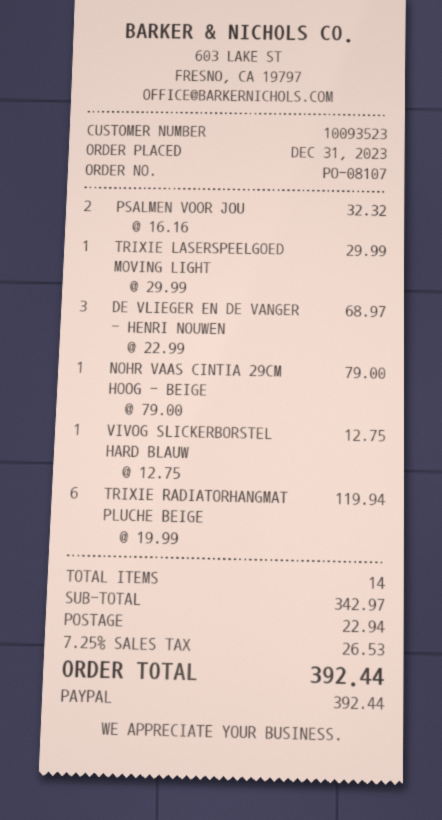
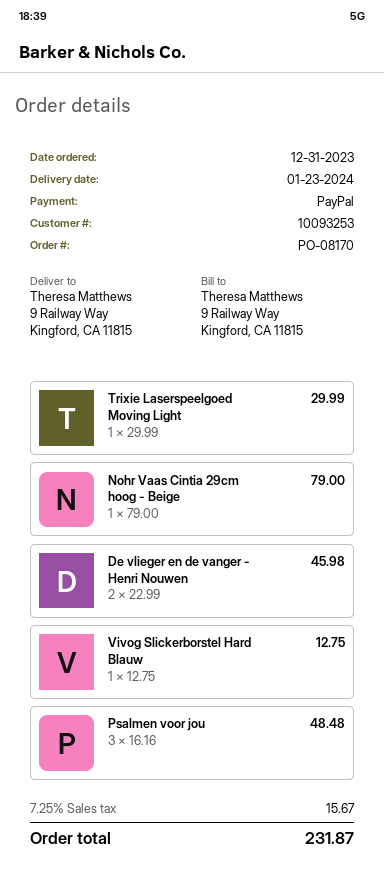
order number: PO-08107 -> PO-08170
customer number: 10093523 -> 10093253
PSALMEN VOOR JOU: 2 x 16.16 = 32.32 -> 3 x 16.16 = 48.48
DE VLIEGER EN DE VANGER - HENRI NOUWEN: 3 x 22.99 = 68.97 -> 2 x 22.99 = 45.98
TRIXIE RADIATORHANGMAT PLUCHE BEIGE: 6 x 19.99 = 119.94 -> none
shipping: 22.94 -> none
tax: 7.25% = 26.53 -> 7.25% = 15.67
total: 392.44 -> 231.87

